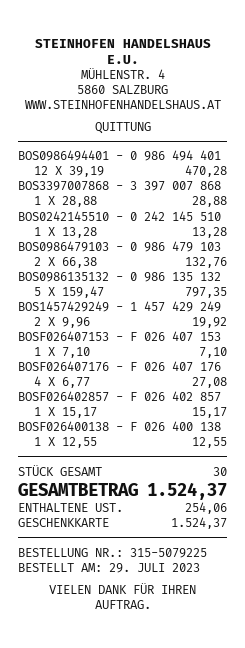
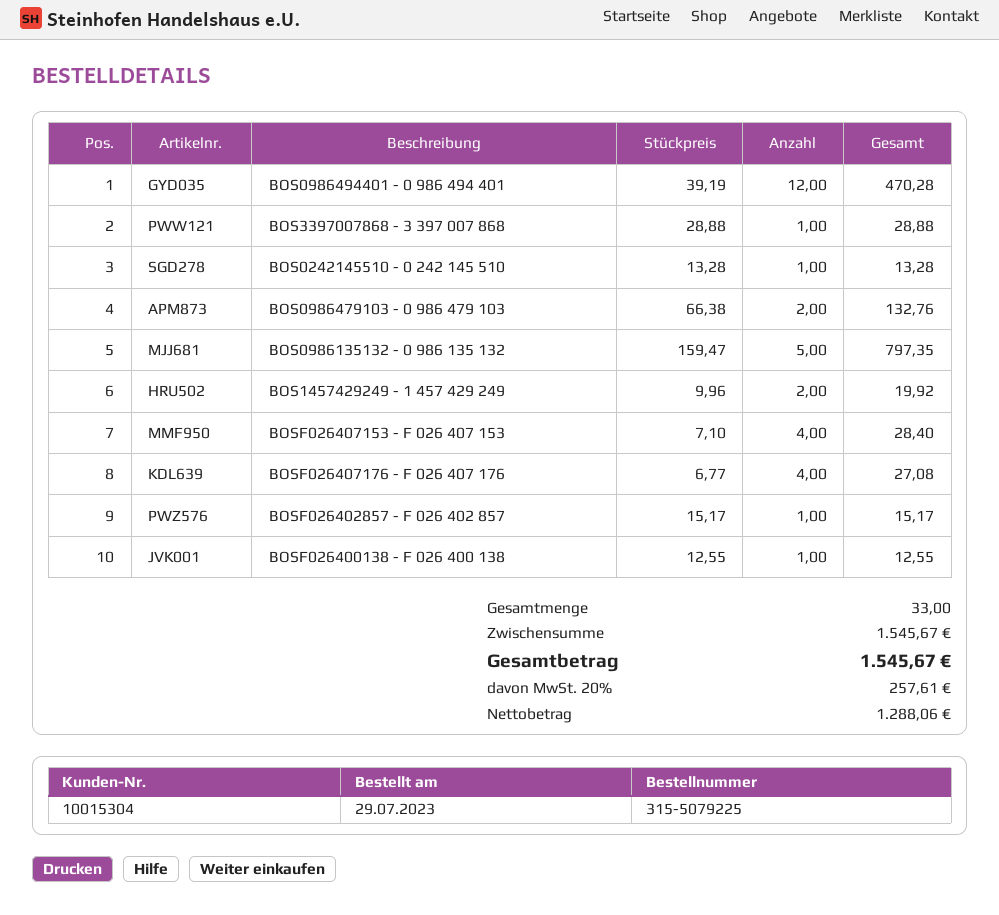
BOSF026407153 - F 026 407 153: 1 x 7.10 = 7.10 -> 4 x 7.10 = 28.40
total quantity: 30 -> 33
tax: 254.06 -> 257.61
total: 1524.37 -> 1545.67

